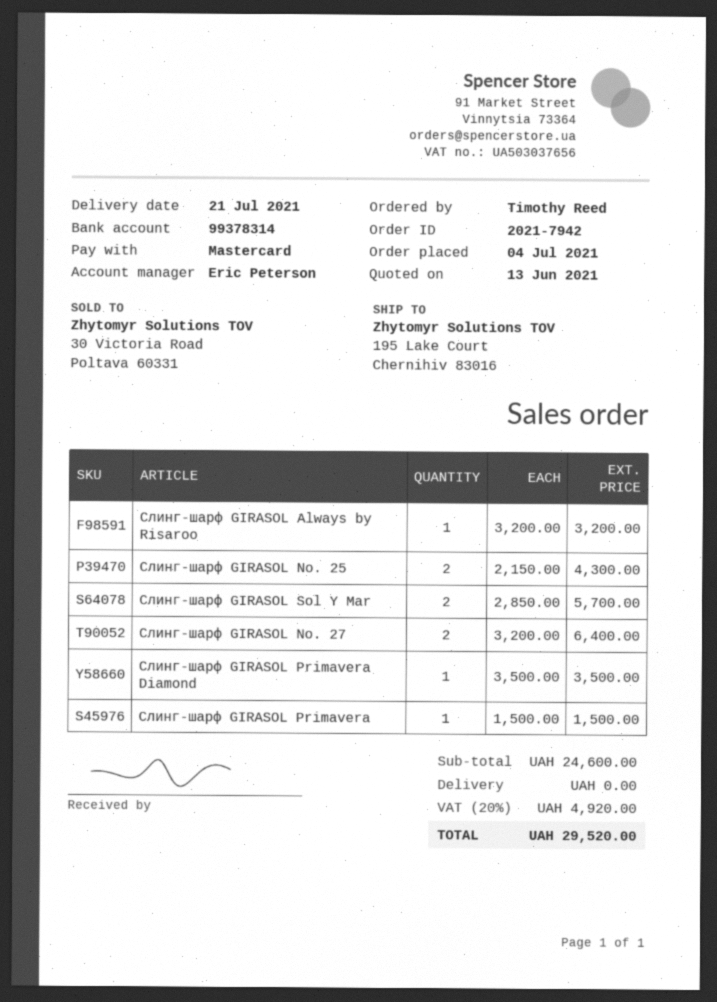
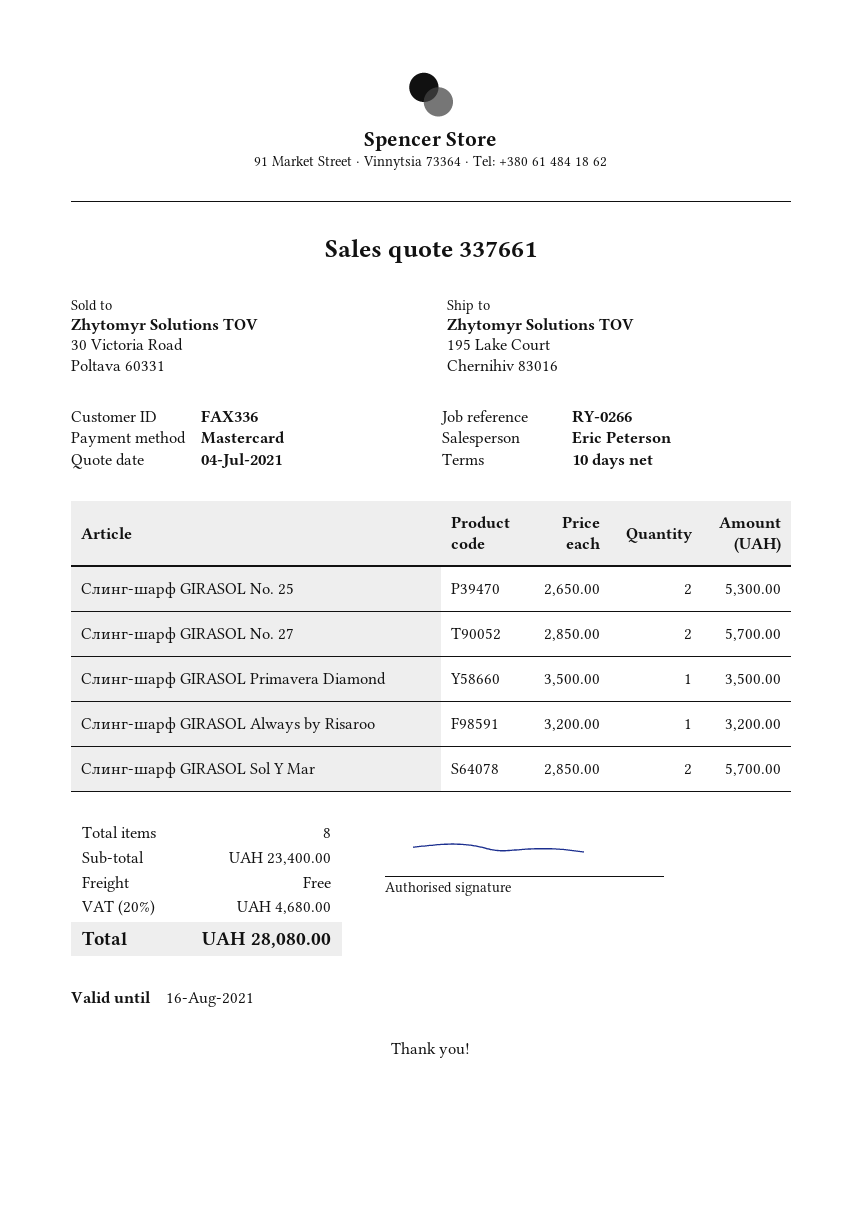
quote date: 2021-06-13 -> 2021-07-04
Слинг-шарф GIRASOL No. 25: 2 x 2150.00 = 4300.00 -> 2 x 2650.00 = 5300.00
Слинг-шарф GIRASOL No. 27: 2 x 3200.00 = 6400.00 -> 2 x 2850.00 = 5700.00
Слинг-шарф GIRASOL Primavera: 1 x 1500.00 = 1500.00 -> none
subtotal: 24600.00 -> 23400.00
tax: 20% = 4920.00 -> 20% = 4680.00
total: 29520.00 -> 28080.00

